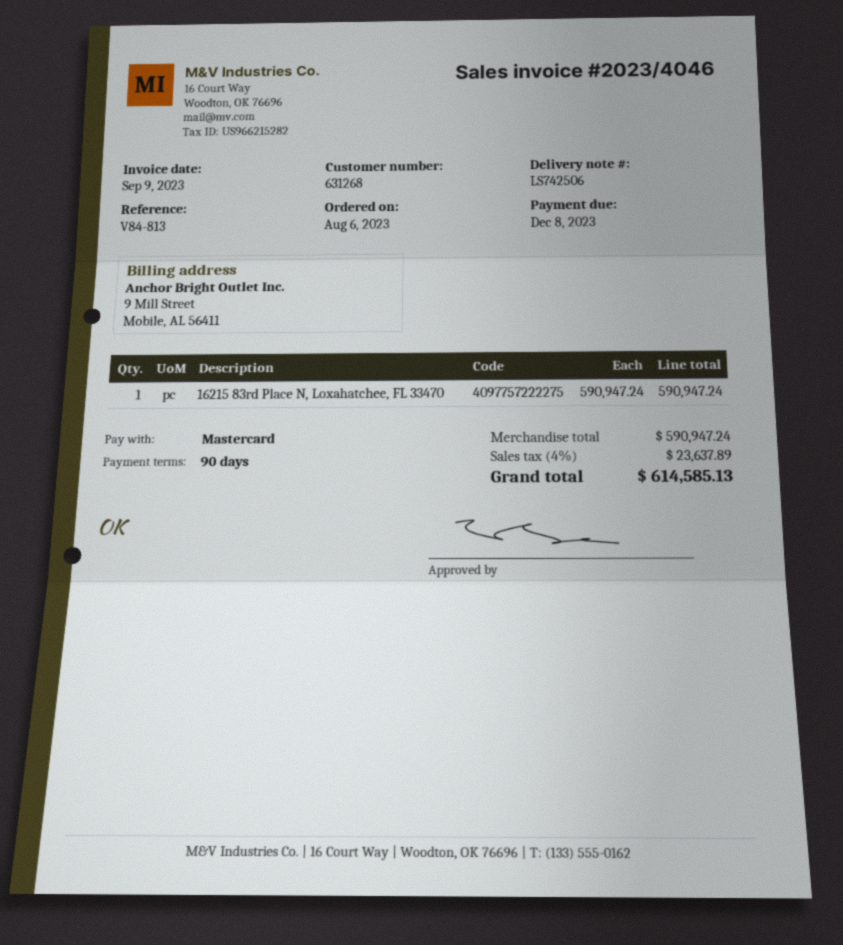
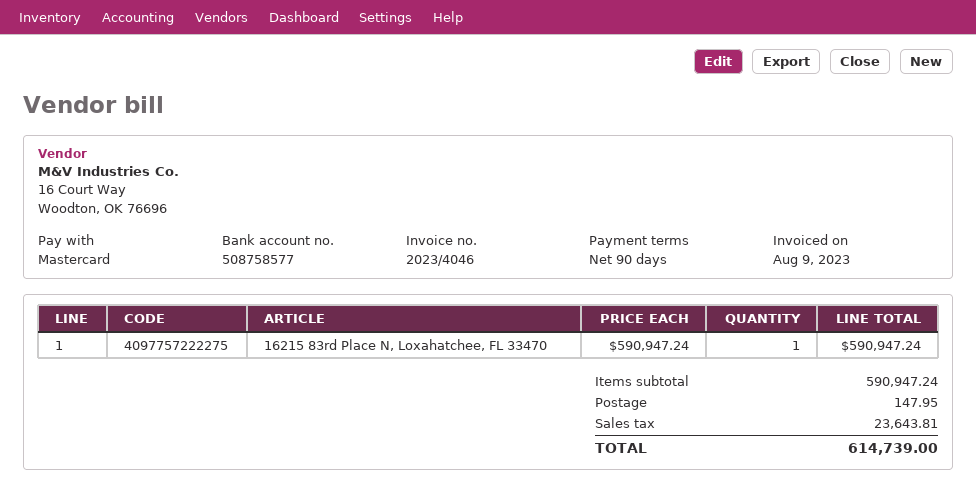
invoice date: 2023-09-09 -> 2023-08-09
shipping: none -> 147.95
tax: 23637.89 -> 23643.81
total: 614585.13 -> 614739.00

